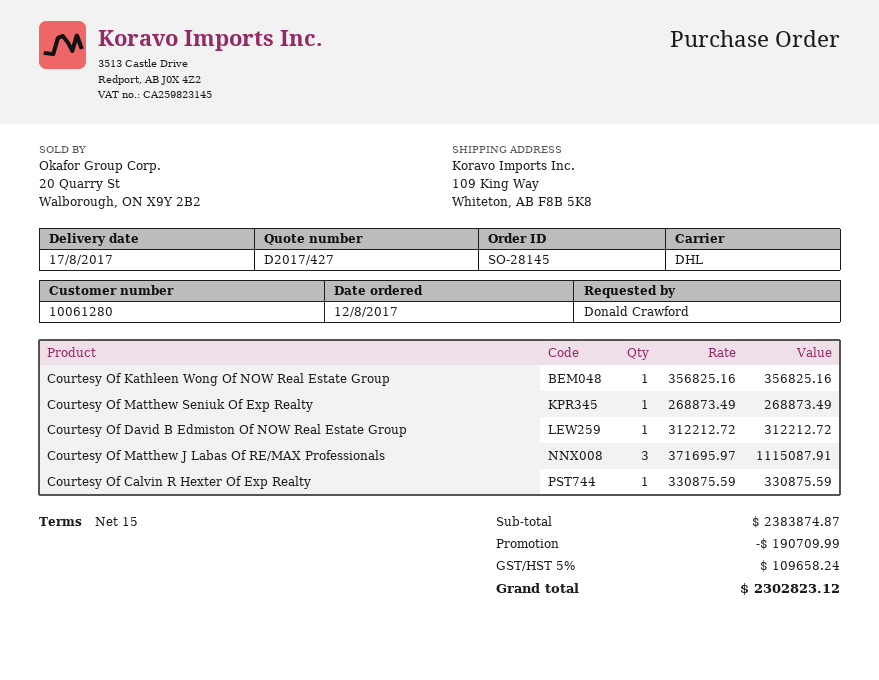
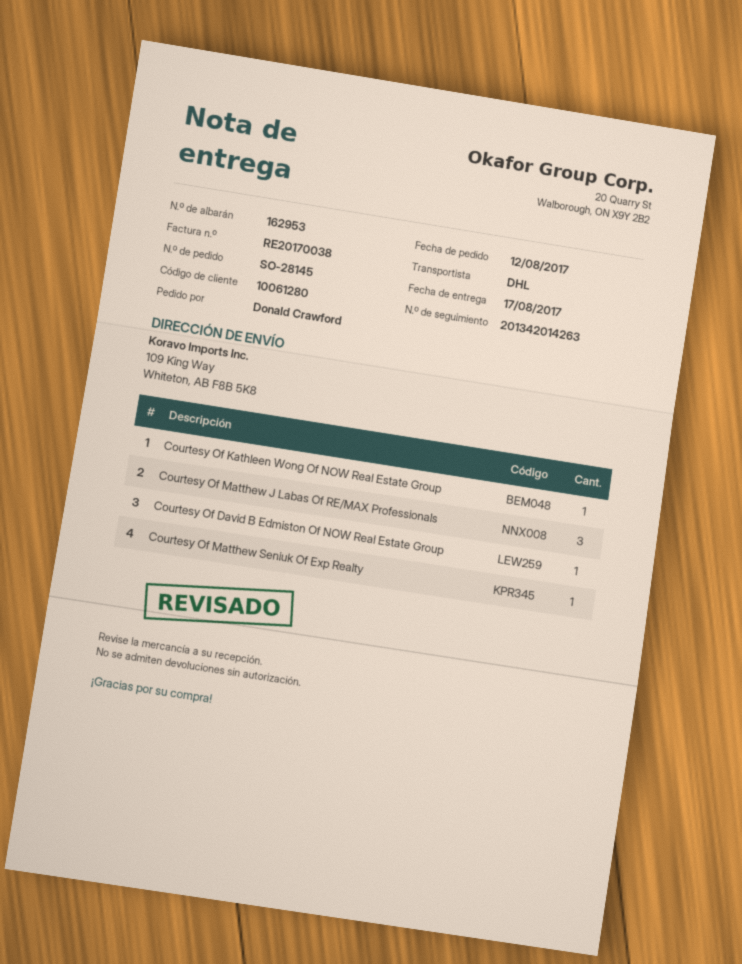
Courtesy Of Calvin R Hexter Of Exp Realty: 1 -> none

